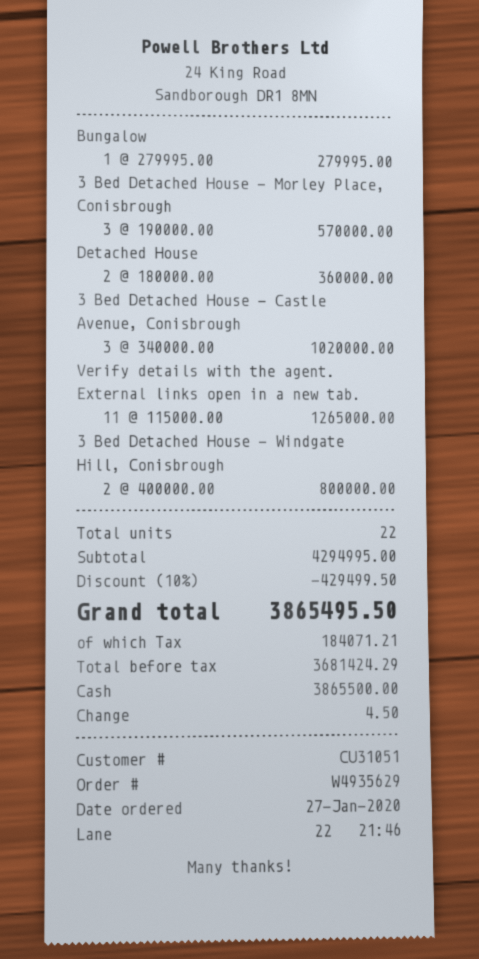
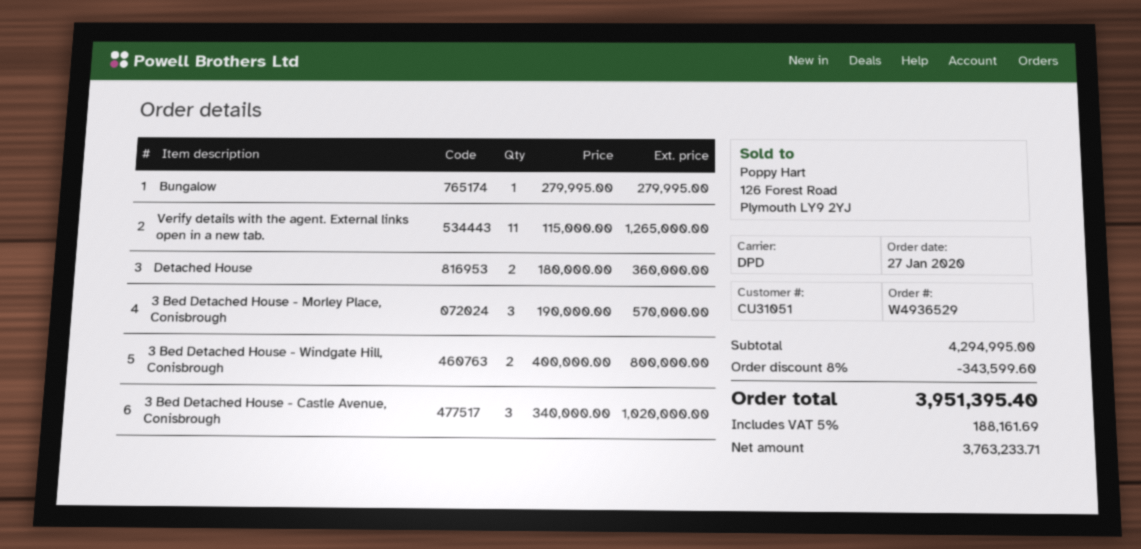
order number: W4935629 -> W4936529
discount: 10% = 429499.50 -> 8% = 343599.60
net: 3681424.29 -> 3763233.71
tax: 184071.21 -> 188161.69
total: 3865495.50 -> 3951395.40

